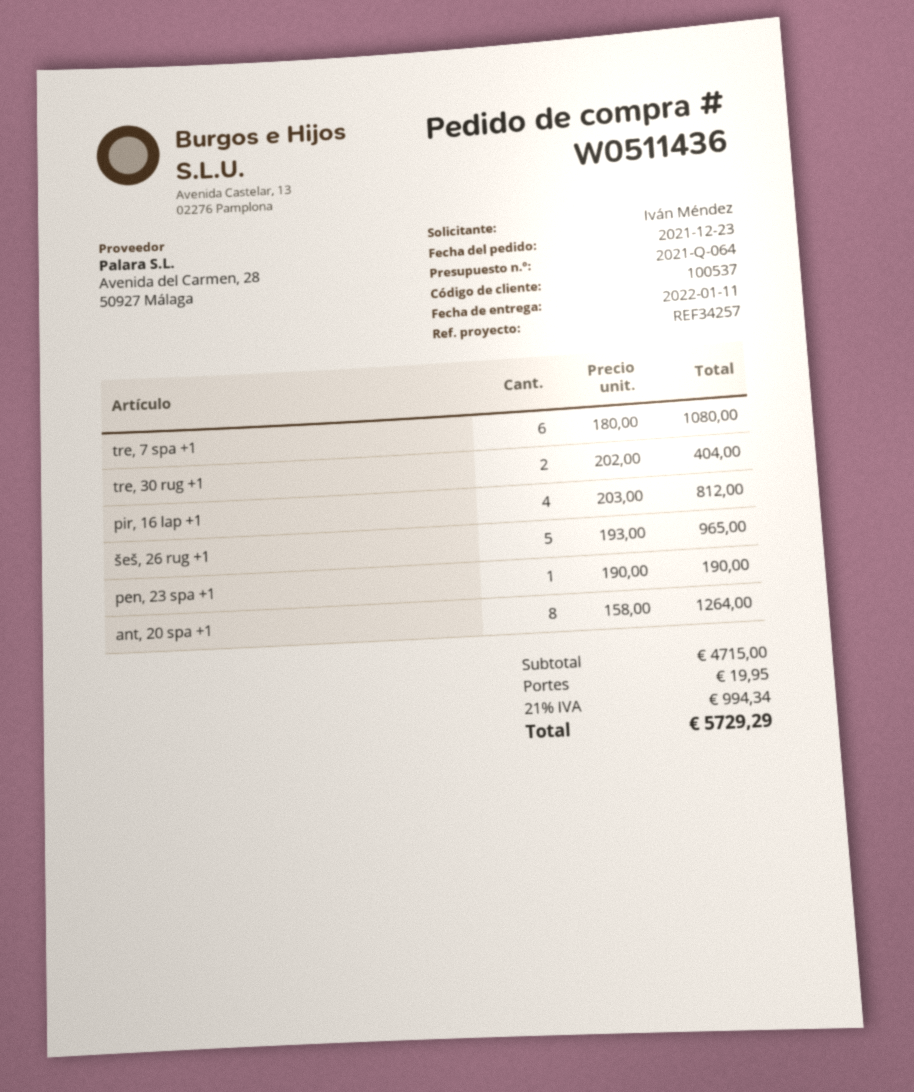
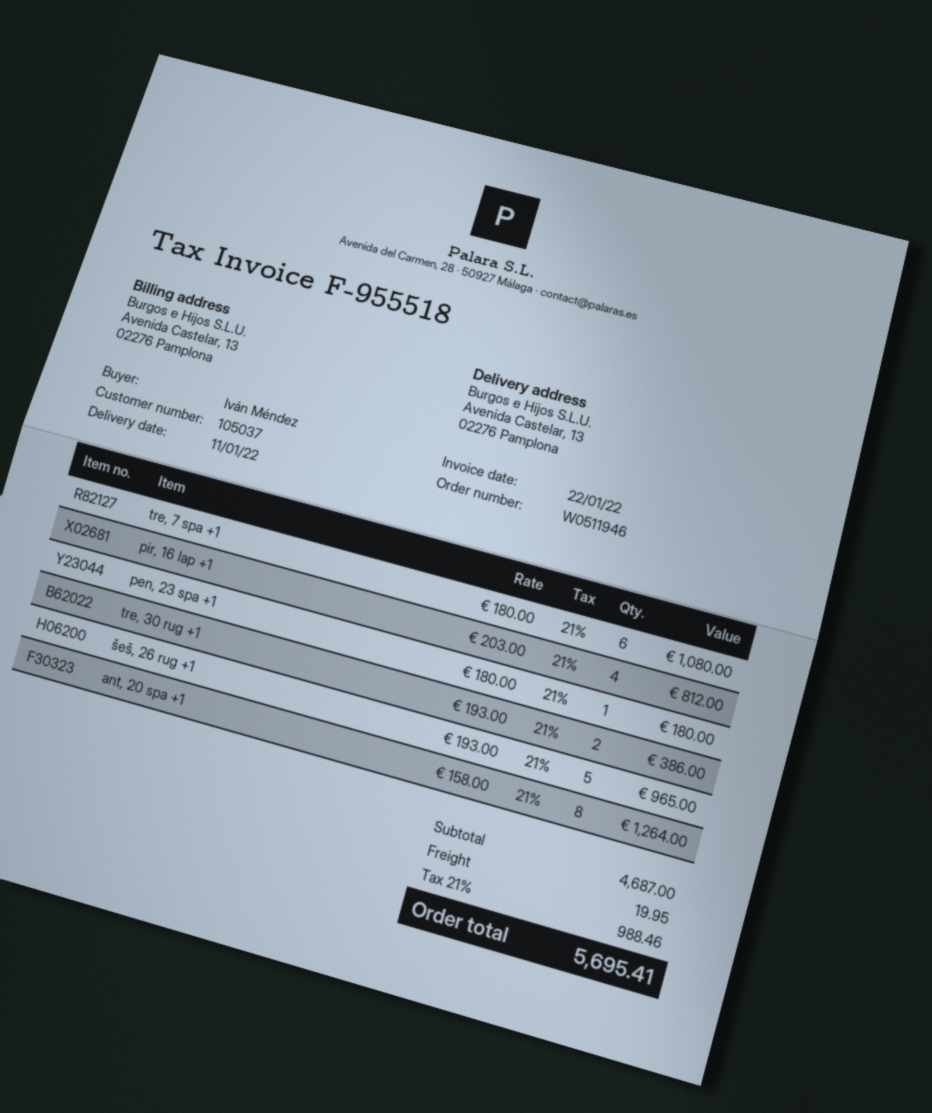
order number: W0511436 -> W0511946
customer number: 100537 -> 105037
tre, 30 rug +1: 2 x 202.00 = 404.00 -> 2 x 193.00 = 386.00
pen, 23 spa +1: 1 x 190.00 = 190.00 -> 1 x 180.00 = 180.00
subtotal: 4715.00 -> 4687.00
tax: 21% = 994.34 -> 21% = 988.46
total: 5729.29 -> 5695.41

